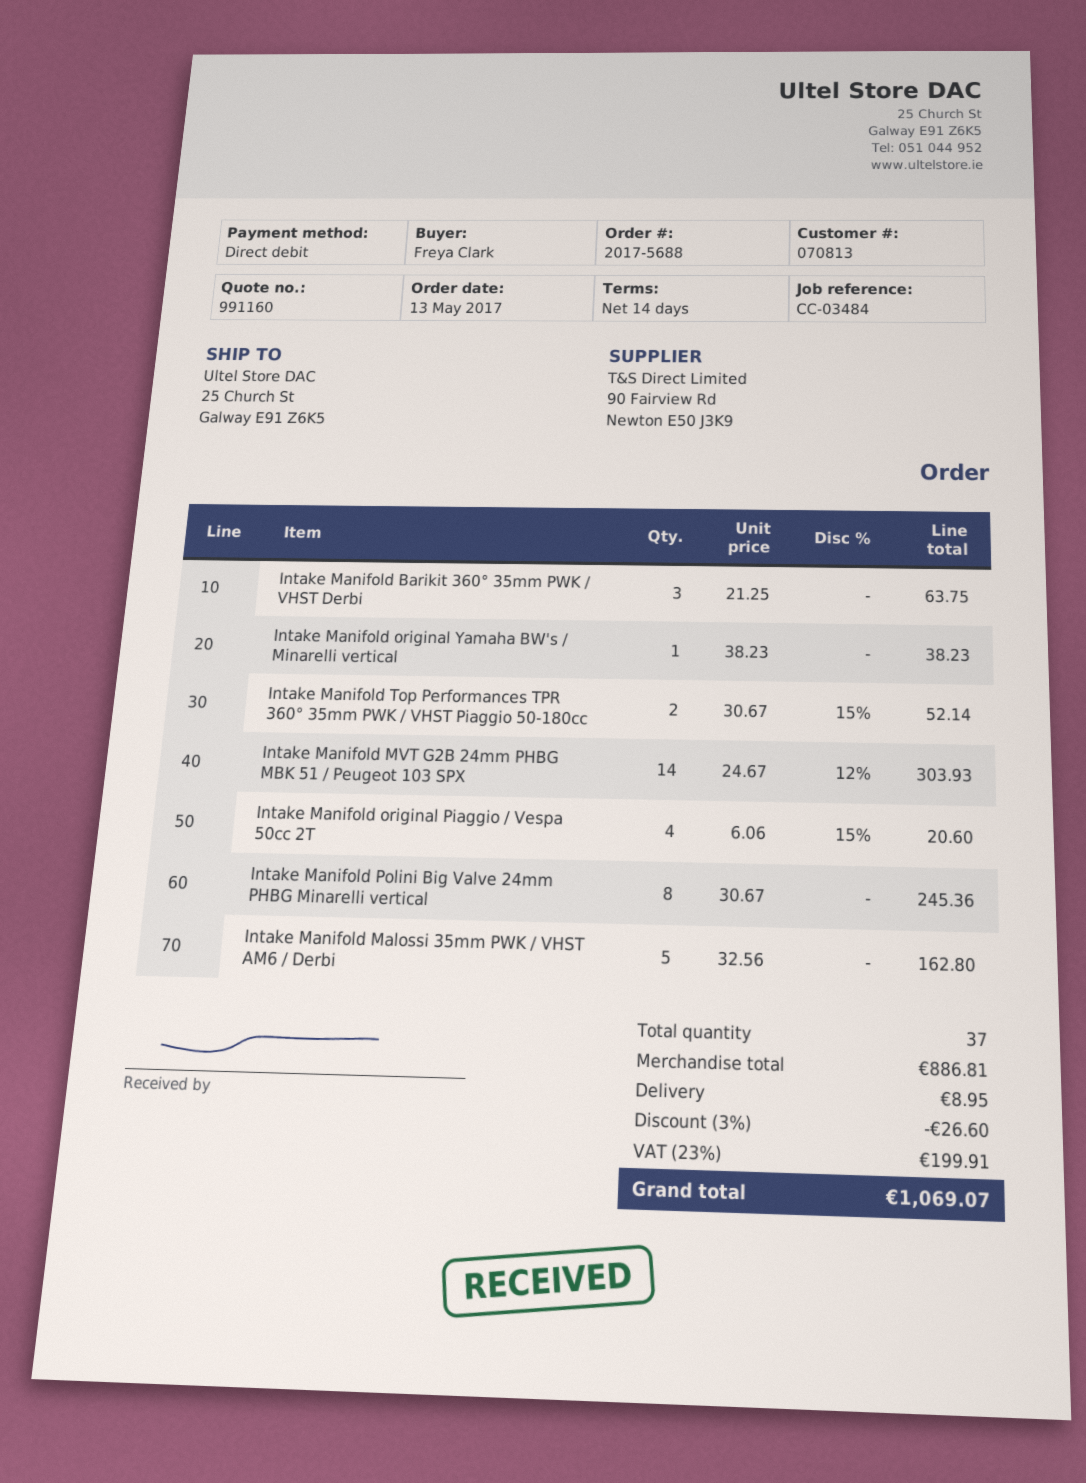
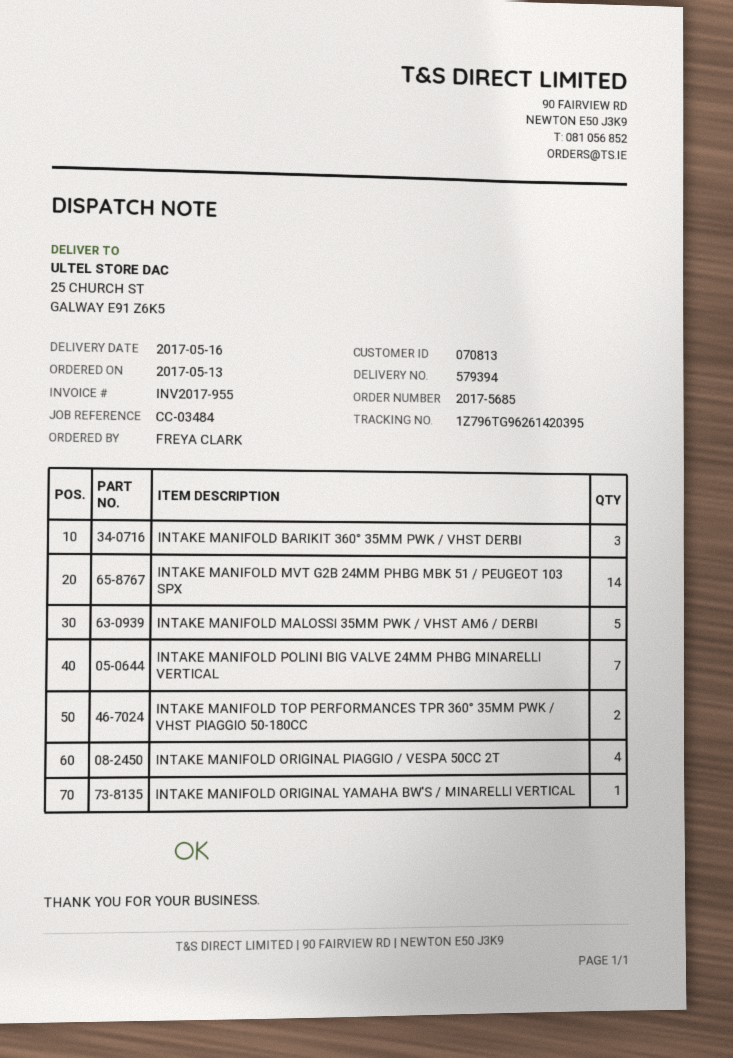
order number: 2017-5688 -> 2017-5685
Intake Manifold Polini Big Valve 24mm PHBG Minarelli vertical: 8 -> 7

